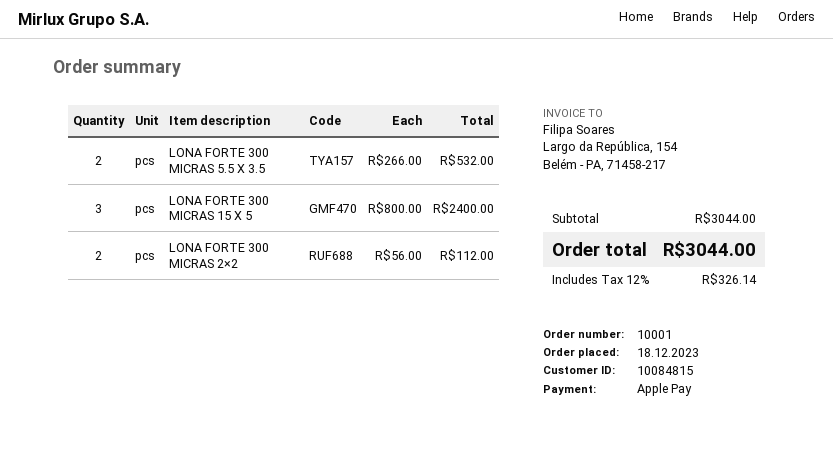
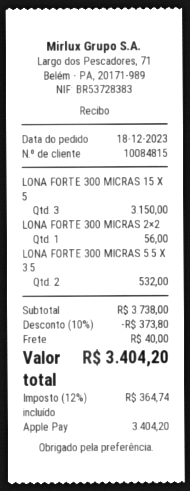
LONA FORTE 300 MICRAS 15 X 5: 3 for 2400.00 -> 3 for 3150.00
LONA FORTE 300 MICRAS 2×2: 2 for 112.00 -> 1 for 56.00
subtotal: 3044.00 -> 3738.00
discount: none -> 10% = 373.80
shipping: none -> 40.00
tax: 12% = 326.14 -> 12% = 364.74
total: 3044.00 -> 3404.20

